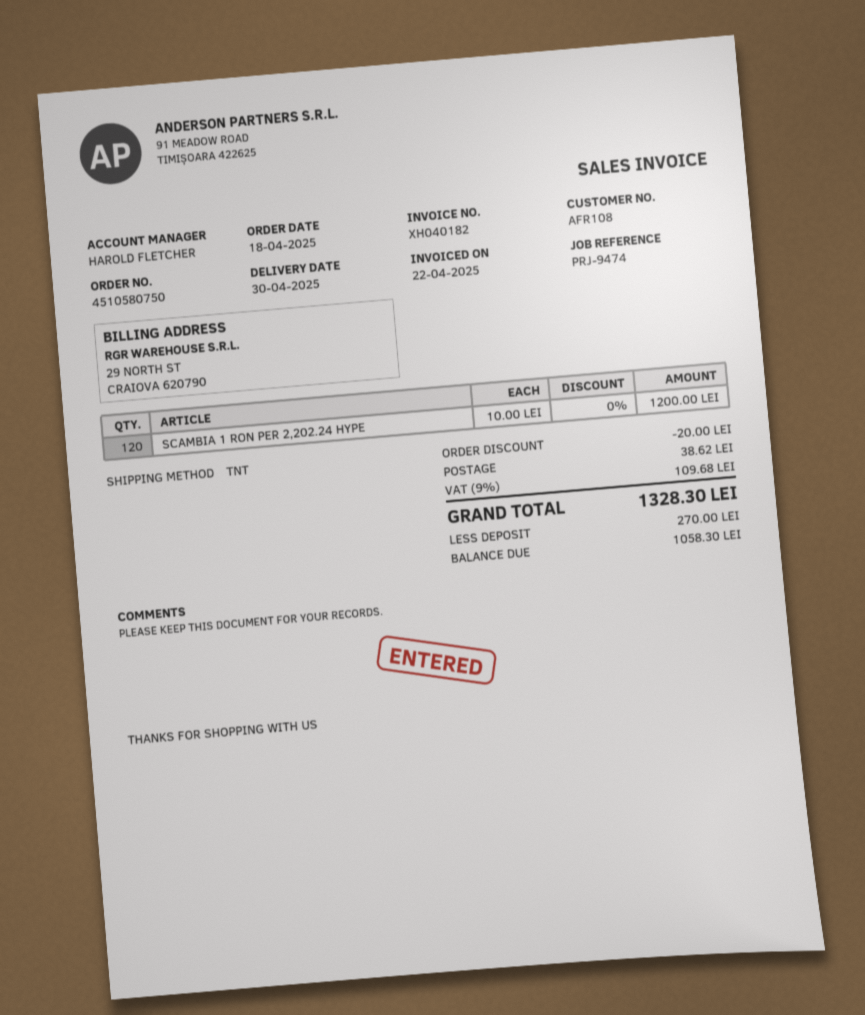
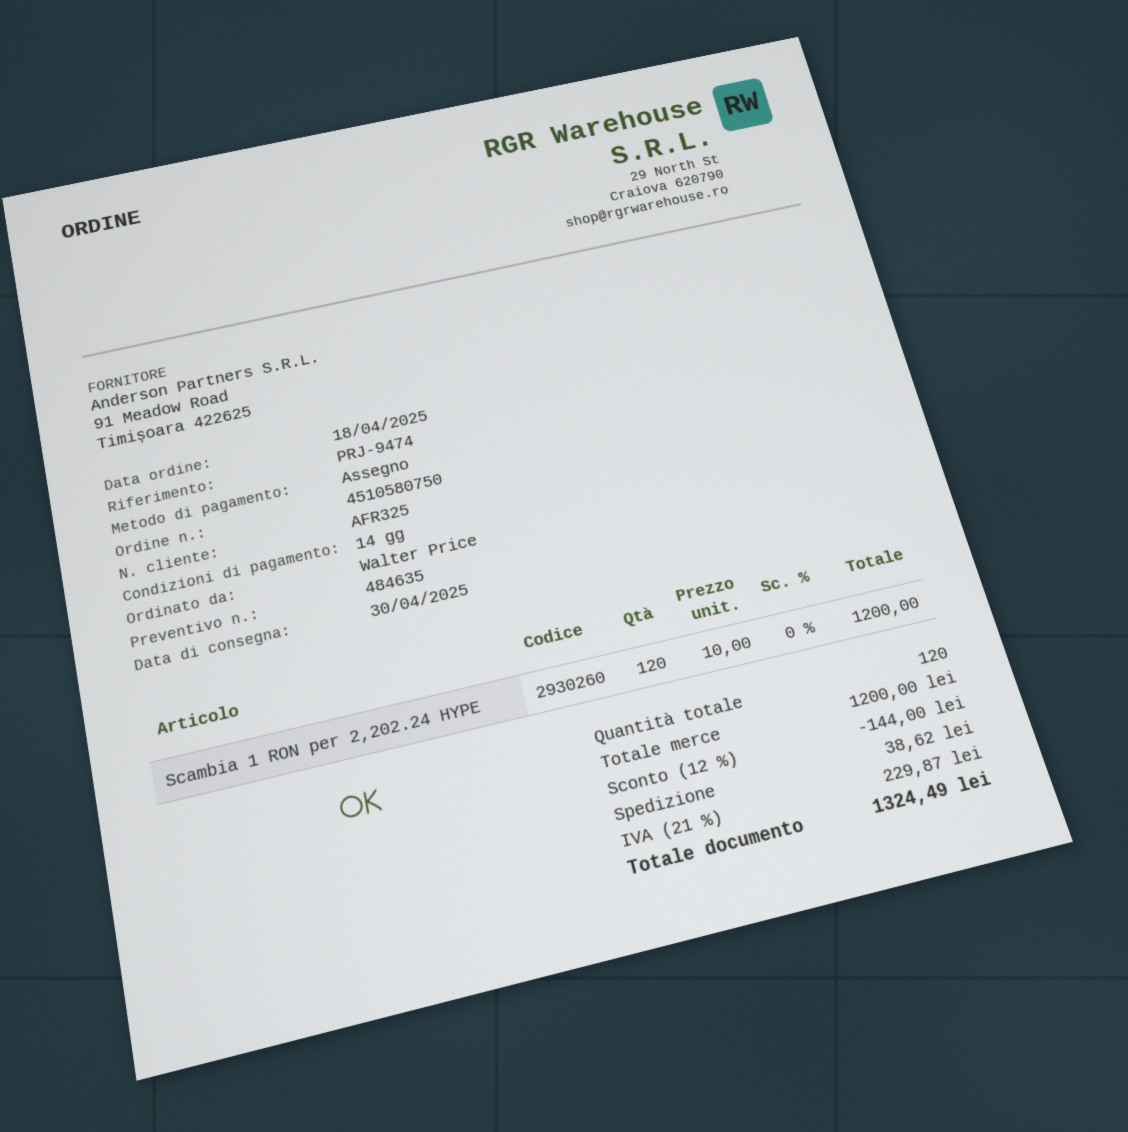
customer number: AFR108 -> AFR325
discount: 20.00 -> 144.00
tax: 9% = 109.68 -> 21% = 229.87
total: 1328.30 -> 1324.49

